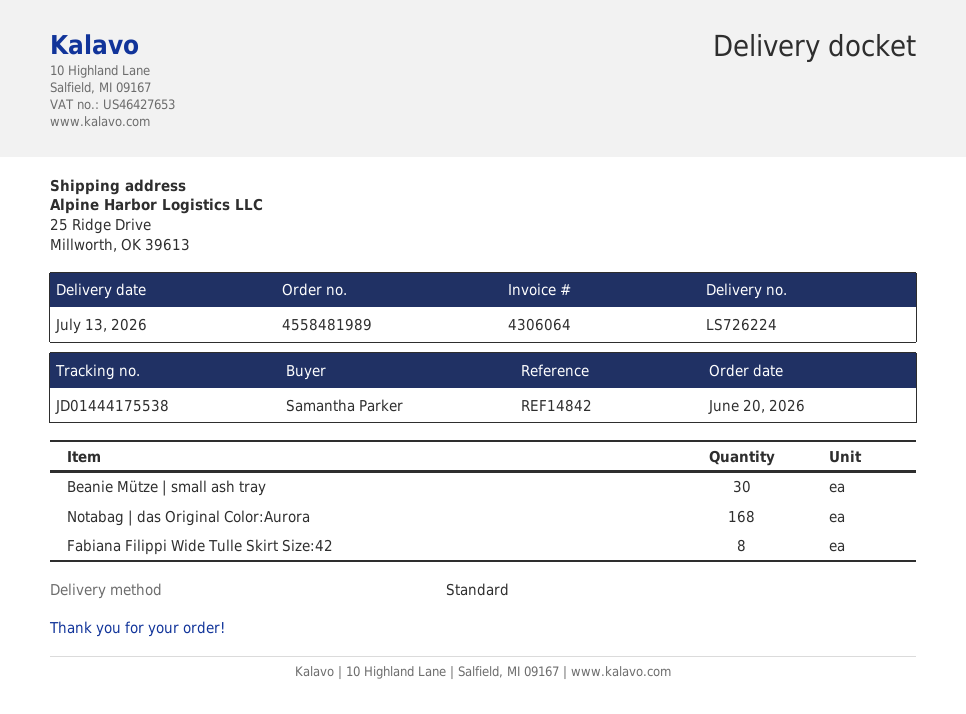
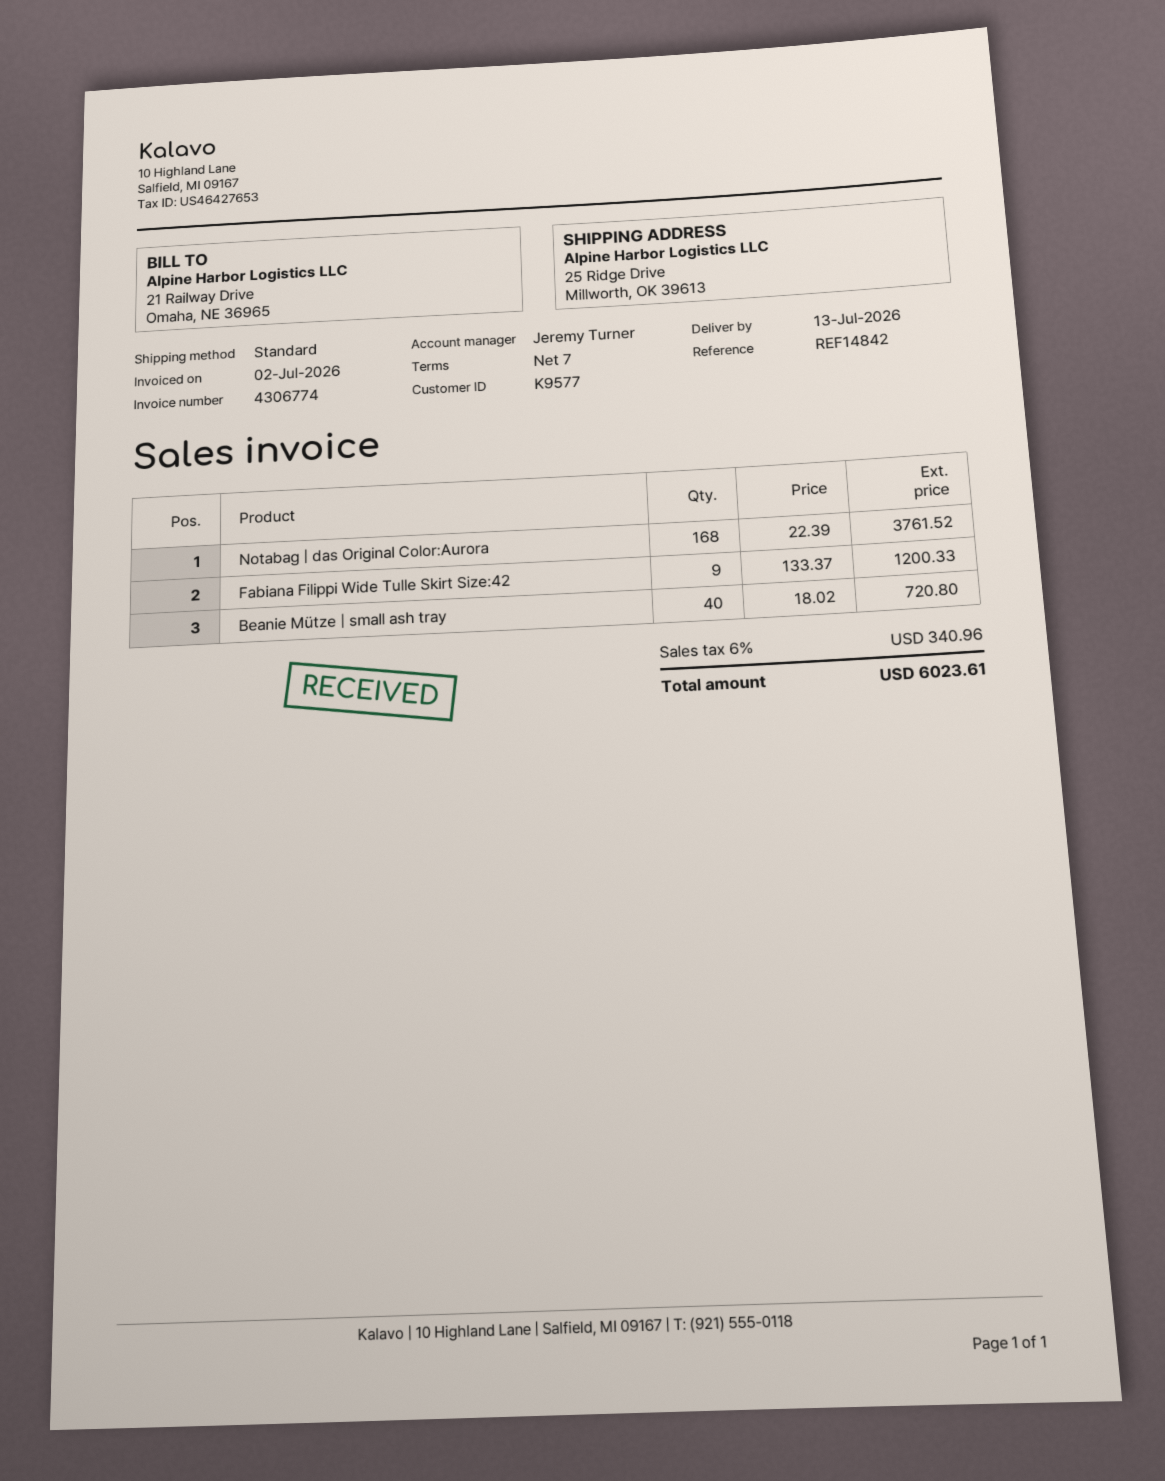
invoice number: 4306064 -> 4306774
Beanie Mütze | small ash tray: 30 -> 40
Fabiana Filippi Wide Tulle Skirt Size:42: 8 -> 9

